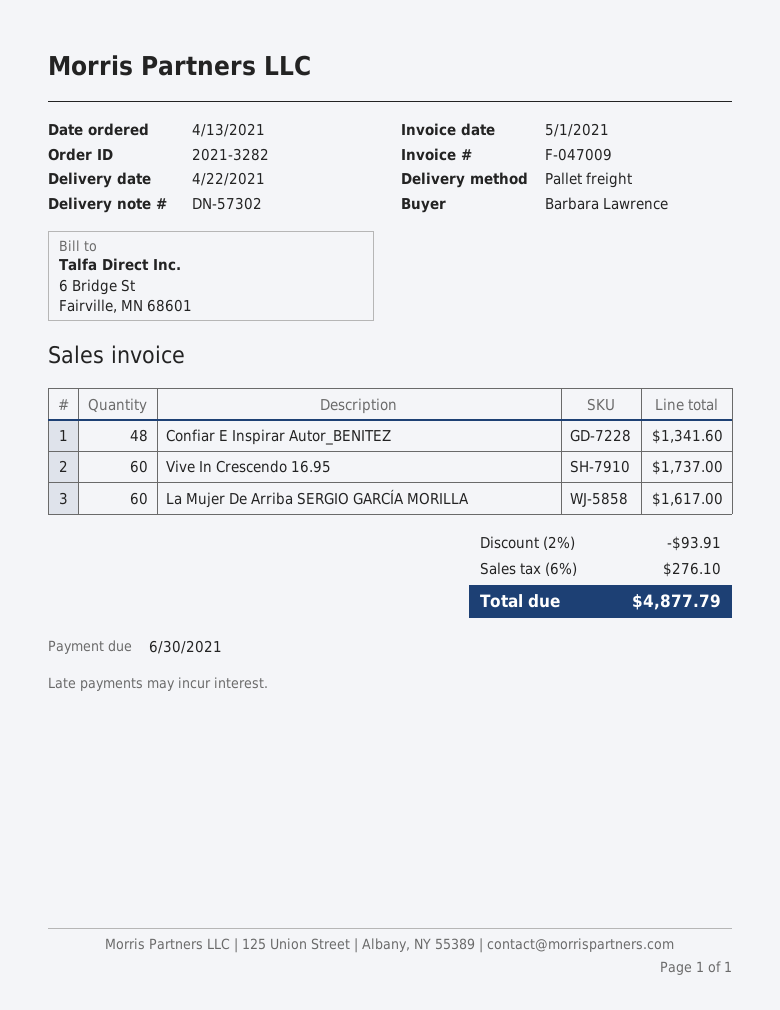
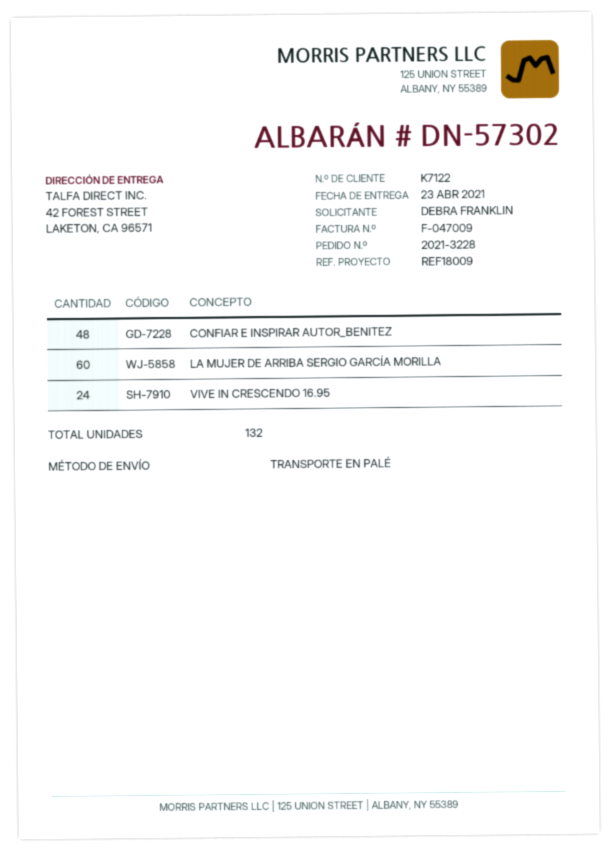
order number: 2021-3282 -> 2021-3228
delivery date: 2021-04-22 -> 2021-04-23
ordered by: Barbara Lawrence -> DEBRA FRANKLIN
Vive In Crescendo 16.95: 60 -> 24

